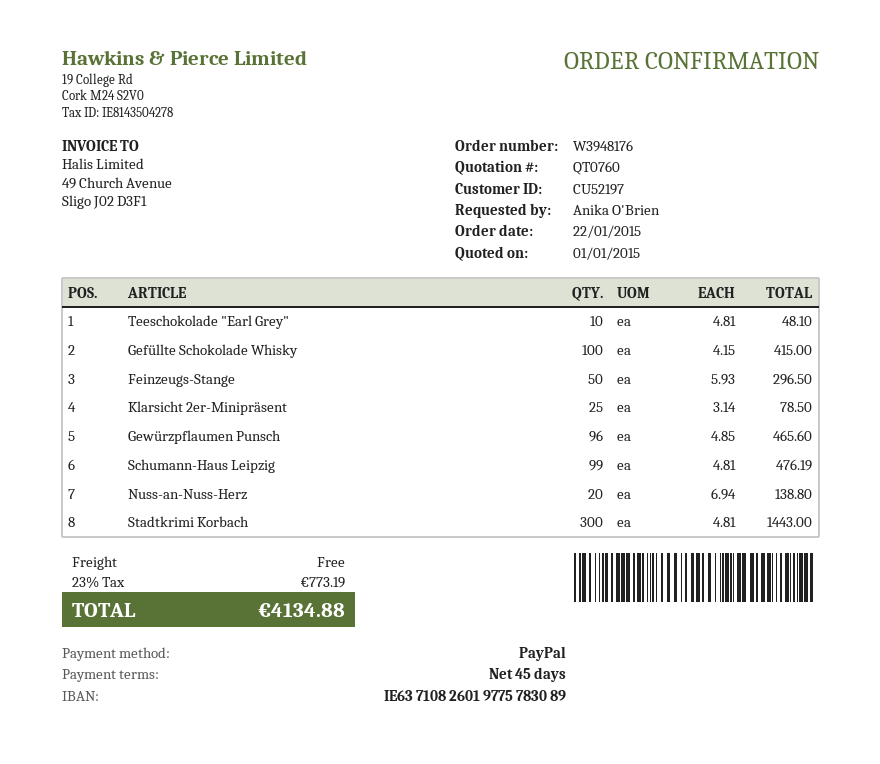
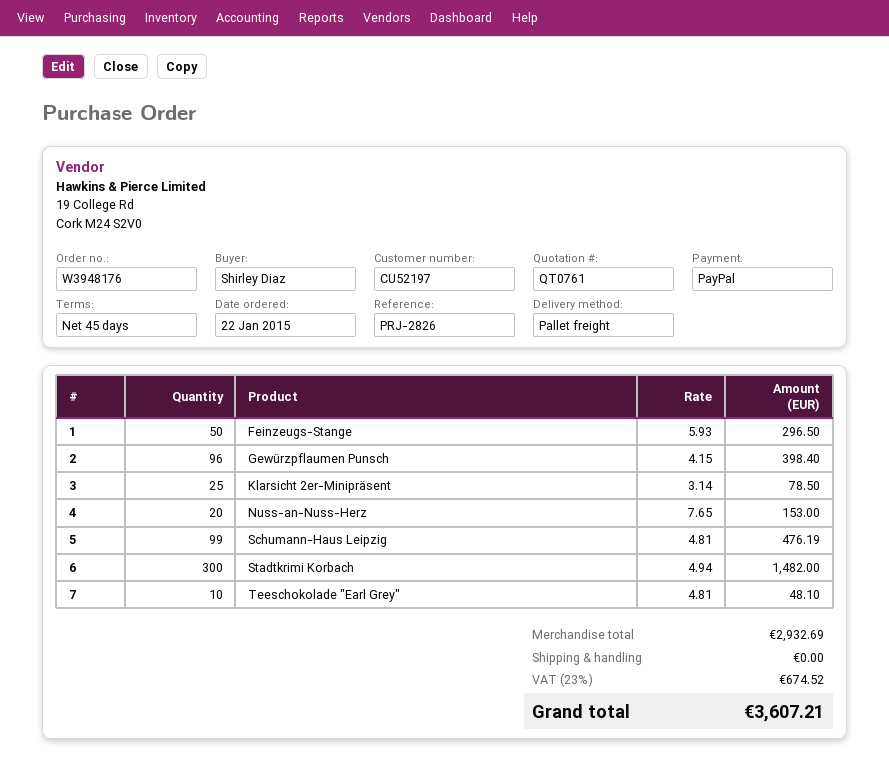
quote number: QT0760 -> QT0761
ordered by: Anika O'Brien -> Shirley Diaz
Gefüllte Schokolade Whisky: 100 x 4.15 = 415.00 -> none
Gewürzpflaumen Punsch: 96 x 4.85 = 465.60 -> 96 x 4.15 = 398.40
Nuss-an-Nuss-Herz: 20 x 6.94 = 138.80 -> 20 x 7.65 = 153.00
Stadtkrimi Korbach: 300 x 4.81 = 1443.00 -> 300 x 4.94 = 1482.00
tax: 23% = 773.19 -> 23% = 674.52
total: 4134.88 -> 3607.21

